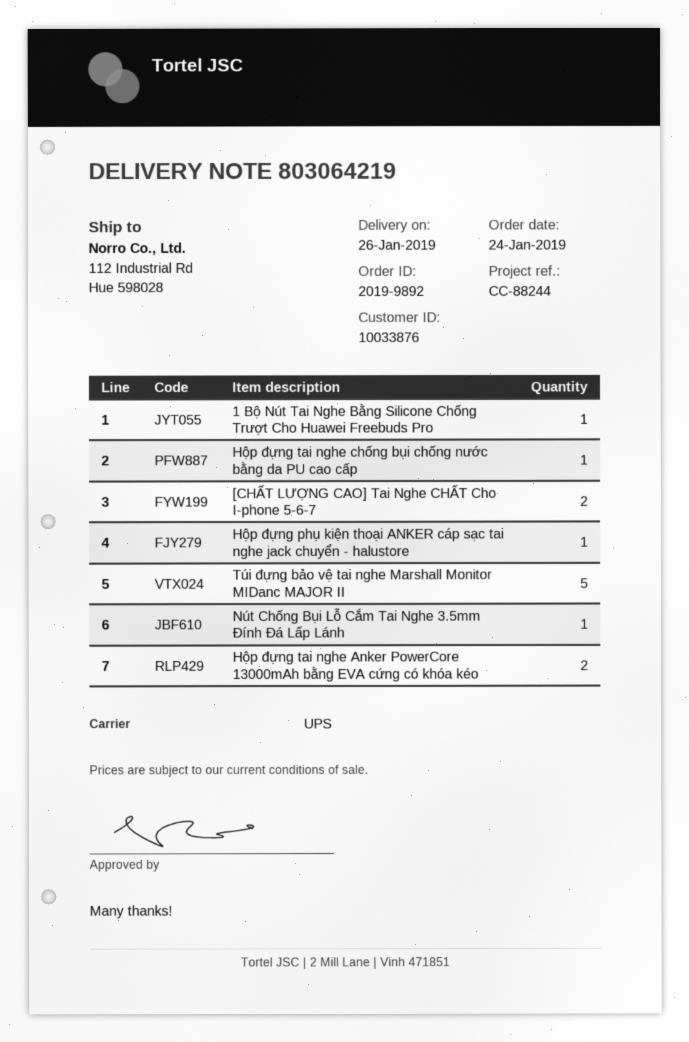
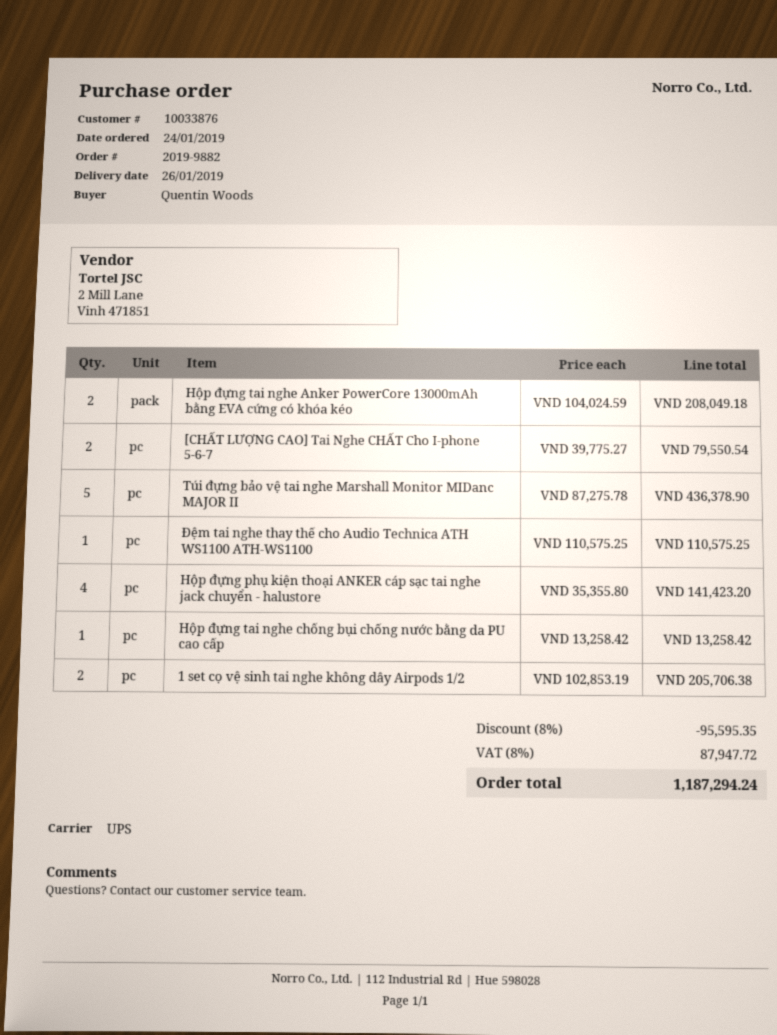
order number: 2019-9892 -> 2019-9882
1 Bộ Nút Tai Nghe Bằng Silicone Chống Trượt Cho Huawei Freebuds Pro: 1 -> none
Hộp đựng phụ kiện thoại ANKER cáp sạc tai nghe jack chuyển - halustore: 1 -> 4
Nút Chống Bụi Lỗ Cắm Tai Nghe 3.5mm Đính Đá Lấp Lánh: 1 -> none
Đệm tai nghe thay thế cho Audio Technica ATH WS1100 ATH-WS1100: none -> 1
1 set cọ vệ sinh tai nghe không dây Airpods 1/2: none -> 2

